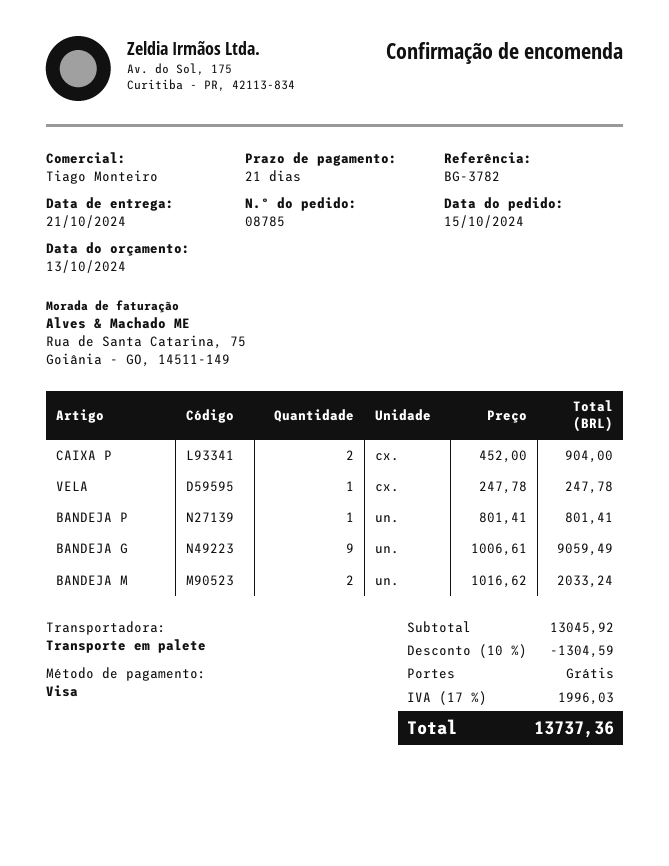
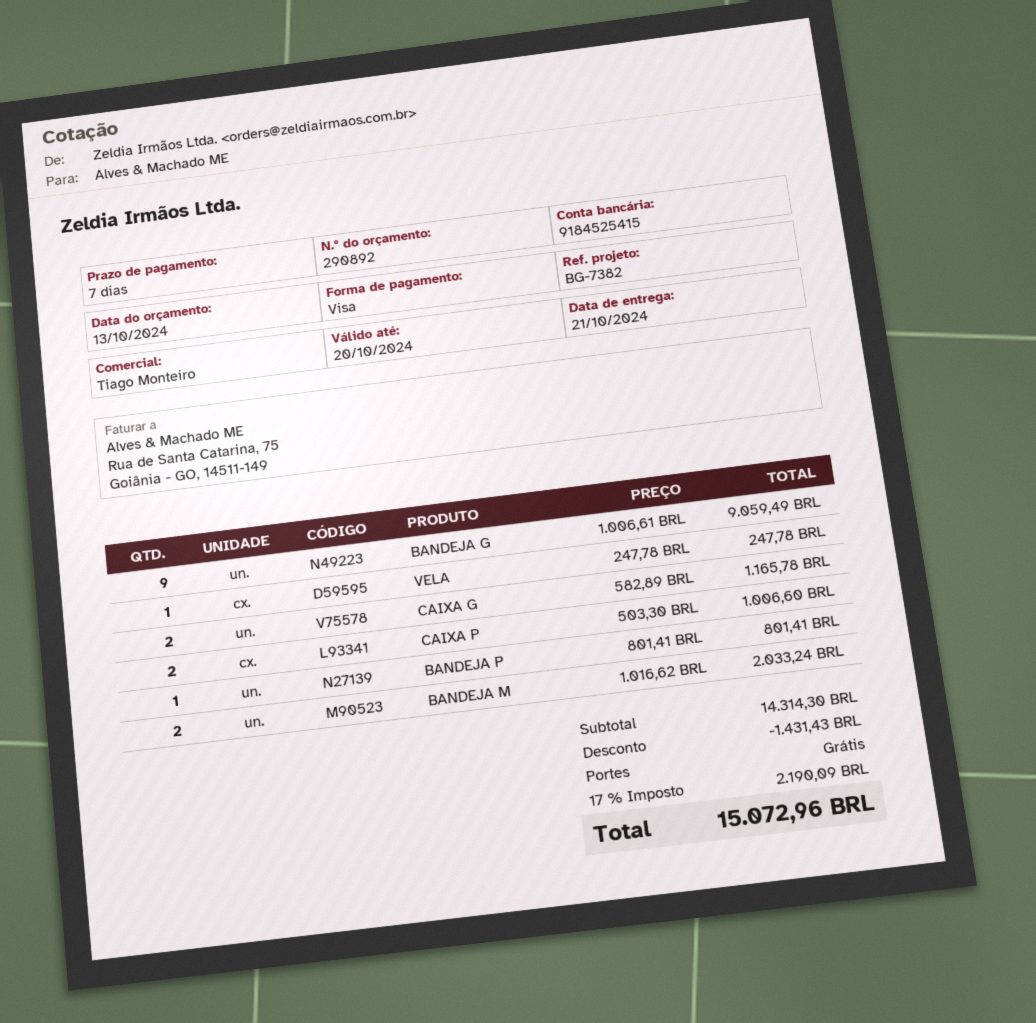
payment terms: 21 days -> 7 days
reference: BG-3782 -> BG-7382
CAIXA P: 2 x 452.00 = 904.00 -> 2 x 503.30 = 1006.60
CAIXA G: none -> 2 x 582.89 = 1165.78
subtotal: 13045.92 -> 14314.30
discount: 1304.59 -> 1431.43
tax: 17% = 1996.03 -> 17% = 2190.09
total: 13737.36 -> 15072.96

